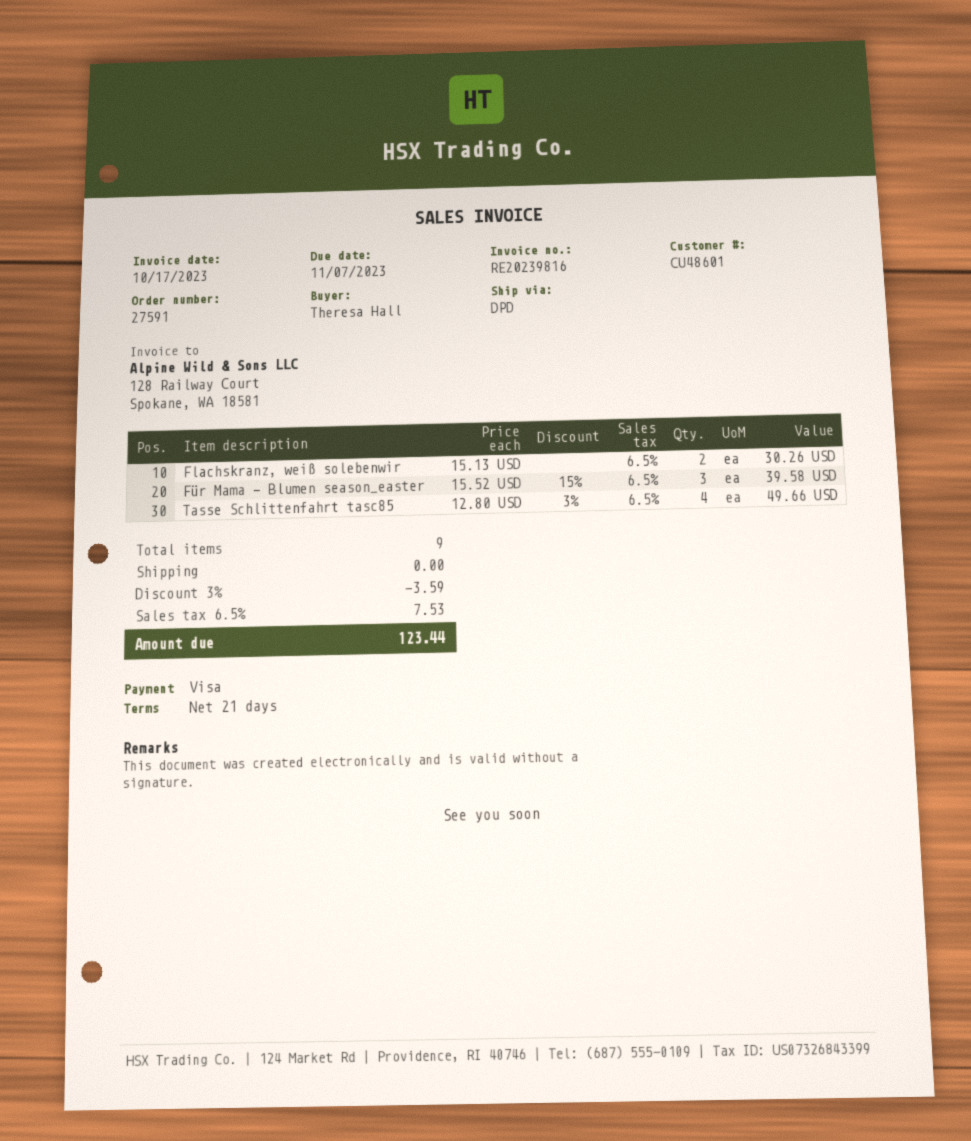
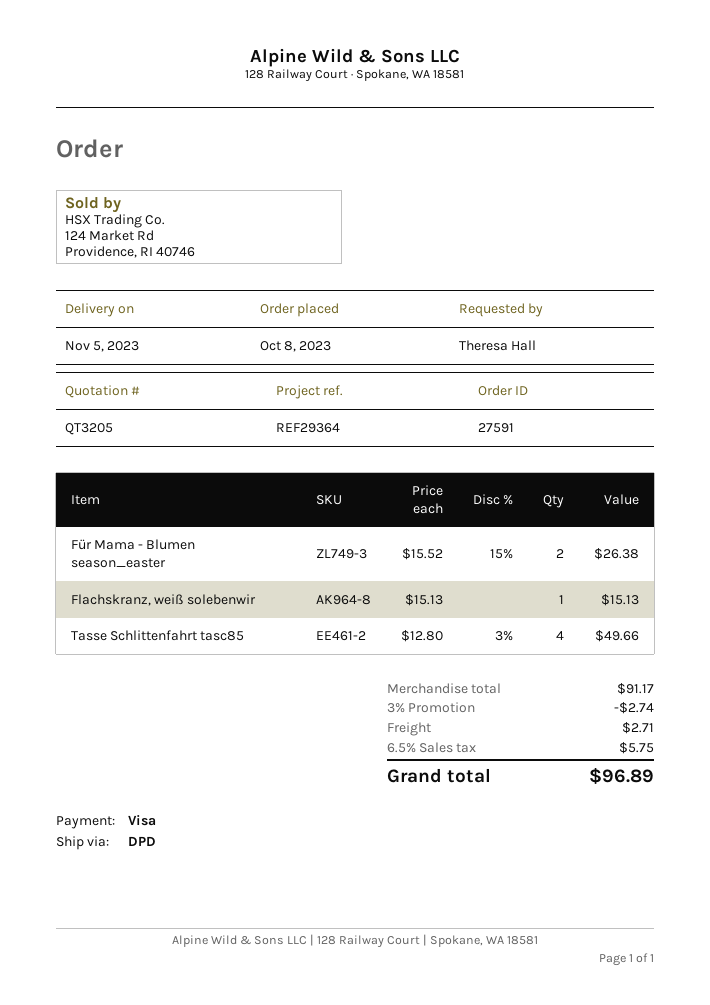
Flachskranz, weiß solebenwir: 2 x 15.13 = 30.26 -> 1 x 15.13 = 15.13
Für Mama - Blumen season_easter: 3 x 15.52 - 15% = 39.58 -> 2 x 15.52 - 15% = 26.38
discount: 3% = 3.59 -> 3% = 2.74
shipping: 0.00 -> 2.71
tax: 6.5% = 7.53 -> 6.5% = 5.75
total: 123.44 -> 96.89

